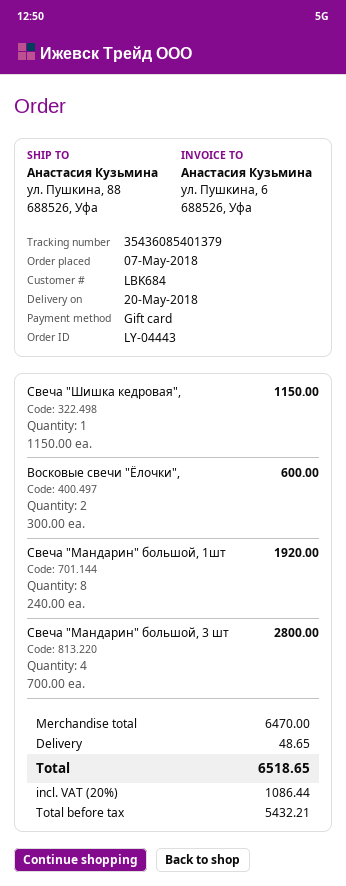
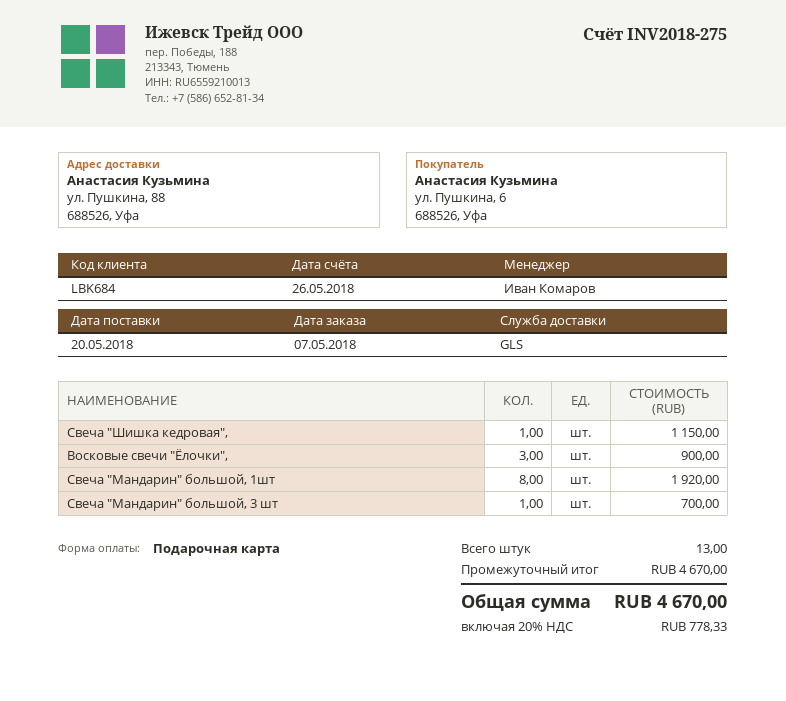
Восковые свечи "Ёлочки",: 2 for 600.00 -> 3 for 900.00
Свеча "Мандарин" большой, 3 шт: 4 for 2800.00 -> 1 for 700.00
subtotal: 6470.00 -> 4670.00
shipping: 48.65 -> none
tax: 20% = 1086.44 -> 20% = 778.33
total: 6518.65 -> 4670.00

